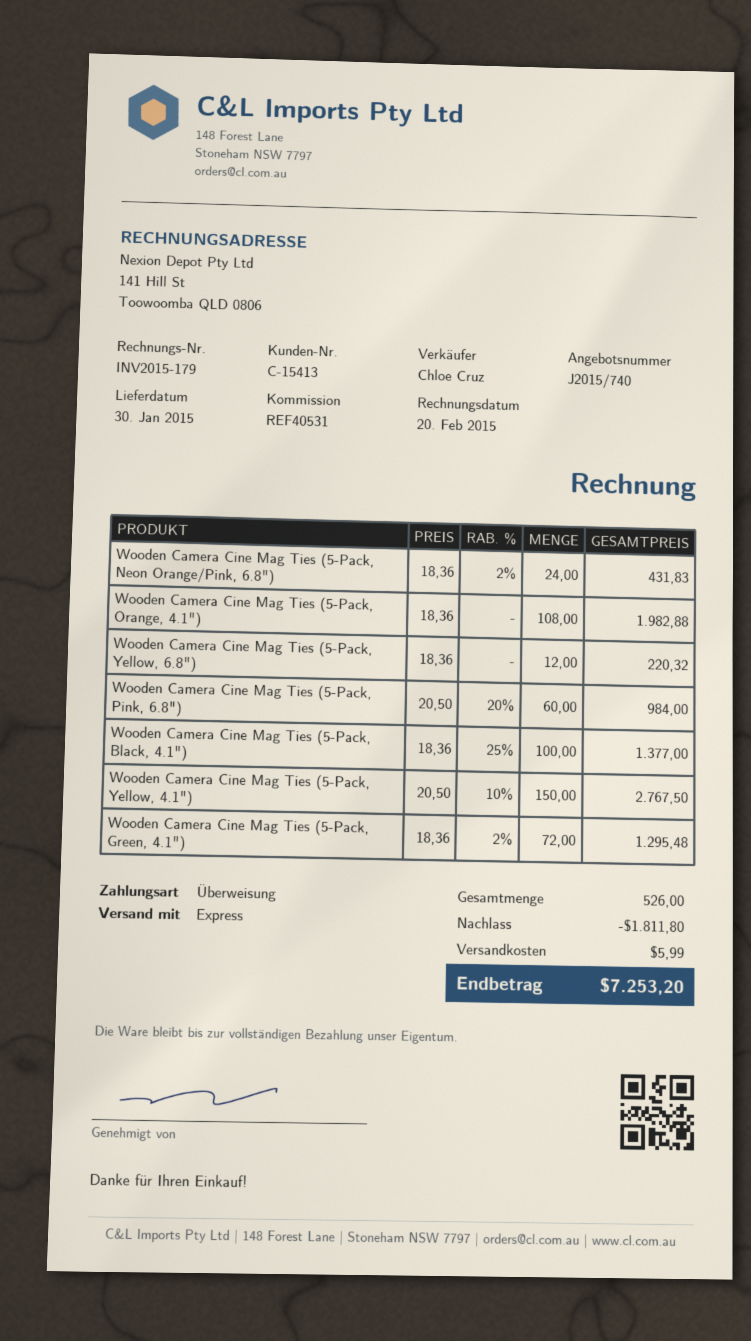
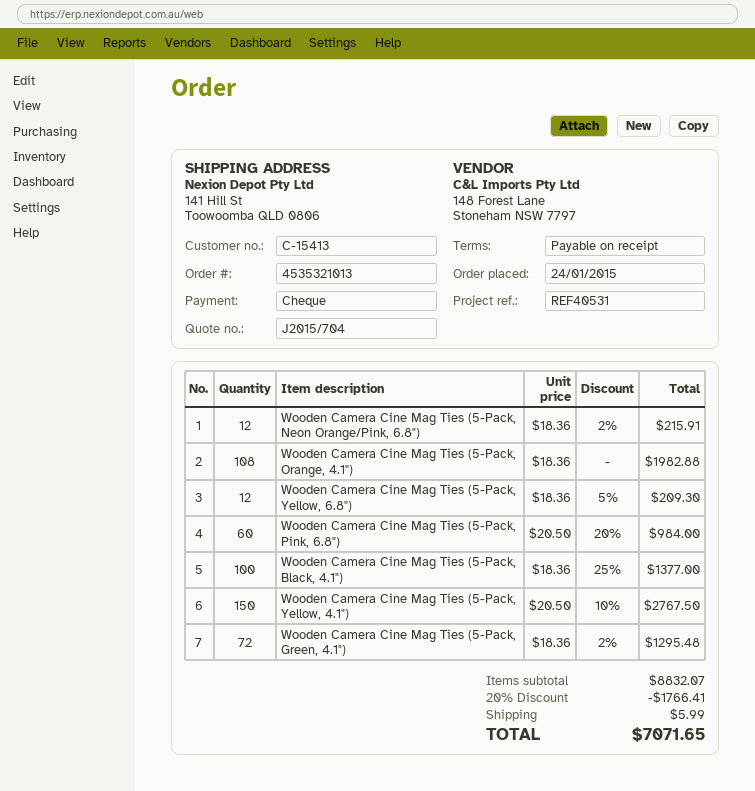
quote number: J2015/740 -> J2015/704
payment method: bank transfer -> cheque
Wooden Camera Cine Mag Ties (5-Pack, Neon Orange/Pink, 6.8"): 24 x 18.36 - 2% = 431.83 -> 12 x 18.36 - 2% = 215.91
Wooden Camera Cine Mag Ties (5-Pack, Yellow, 6.8"): 12 x 18.36 = 220.32 -> 12 x 18.36 - 5% = 209.30
discount: 1811.80 -> 1766.41
total: 7253.20 -> 7071.65

